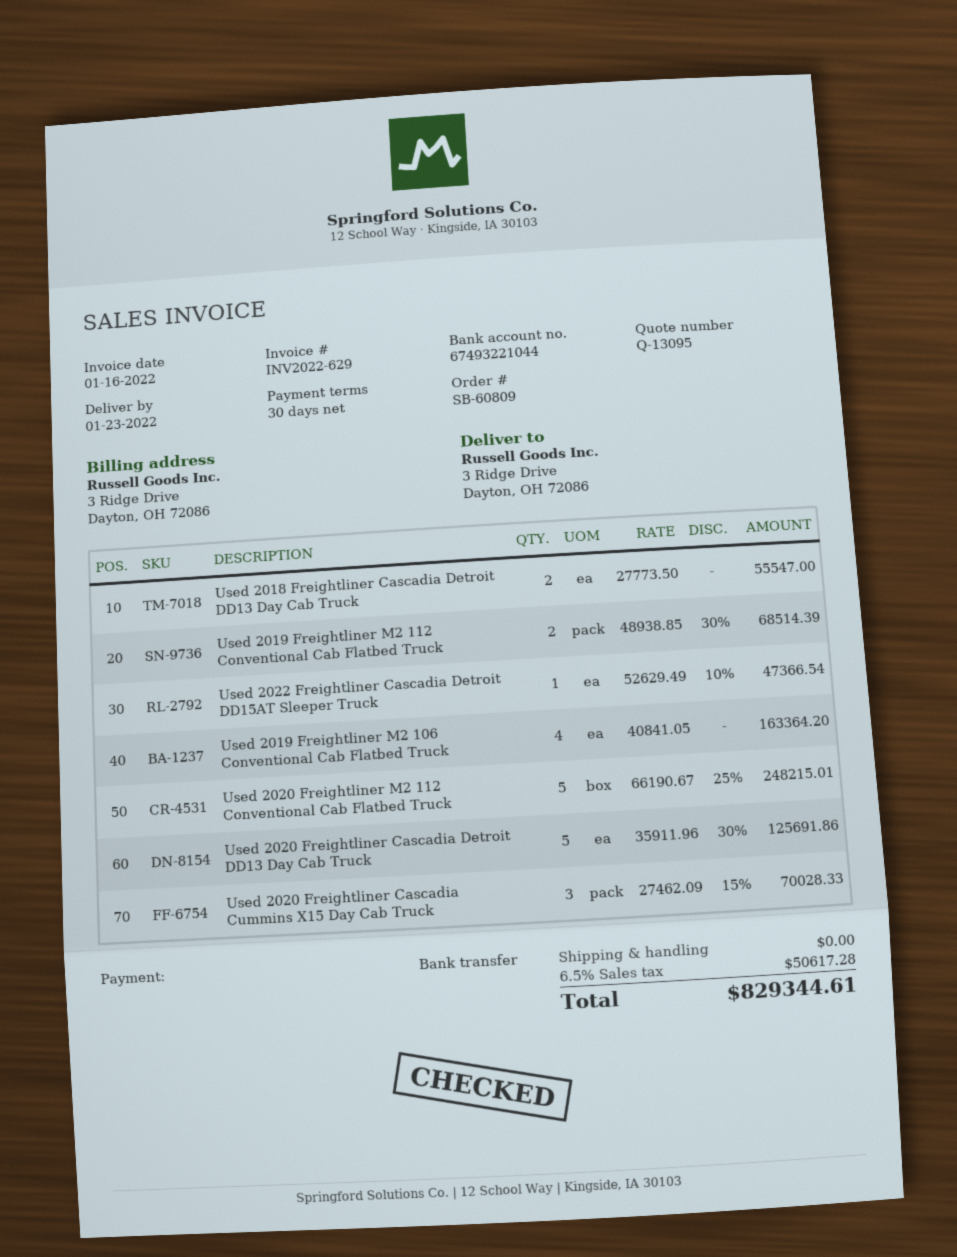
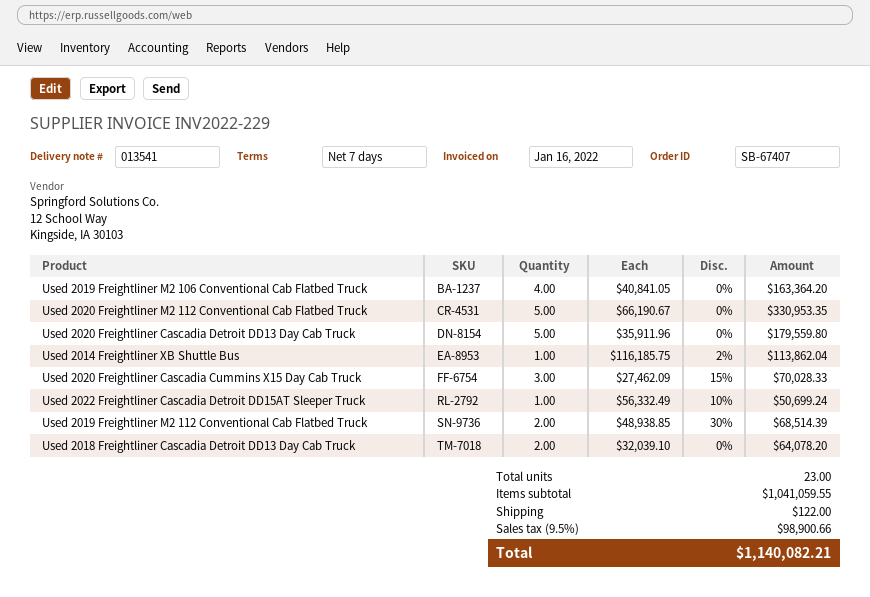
order number: SB-60809 -> SB-67407
invoice number: INV2022-629 -> INV2022-229
payment terms: 30 days -> 7 days
Used 2018 Freightliner Cascadia Detroit DD13 Day Cab Truck: 2 x 27773.50 = 55547.00 -> 2 x 32039.10 = 64078.20
Used 2022 Freightliner Cascadia Detroit DD15AT Sleeper Truck: 1 x 52629.49 - 10% = 47366.54 -> 1 x 56332.49 - 10% = 50699.24
Used 2020 Freightliner M2 112 Conventional Cab Flatbed Truck: 5 x 66190.67 - 25% = 248215.01 -> 5 x 66190.67 = 330953.35
Used 2020 Freightliner Cascadia Detroit DD13 Day Cab Truck: 5 x 35911.96 - 30% = 125691.86 -> 5 x 35911.96 = 179559.80
Used 2014 Freightliner XB Shuttle Bus: none -> 1 x 116185.75 - 2% = 113862.04
shipping: 0.00 -> 122.00
tax: 6.5% = 50617.28 -> 9.5% = 98900.66
total: 829344.61 -> 1140082.21

